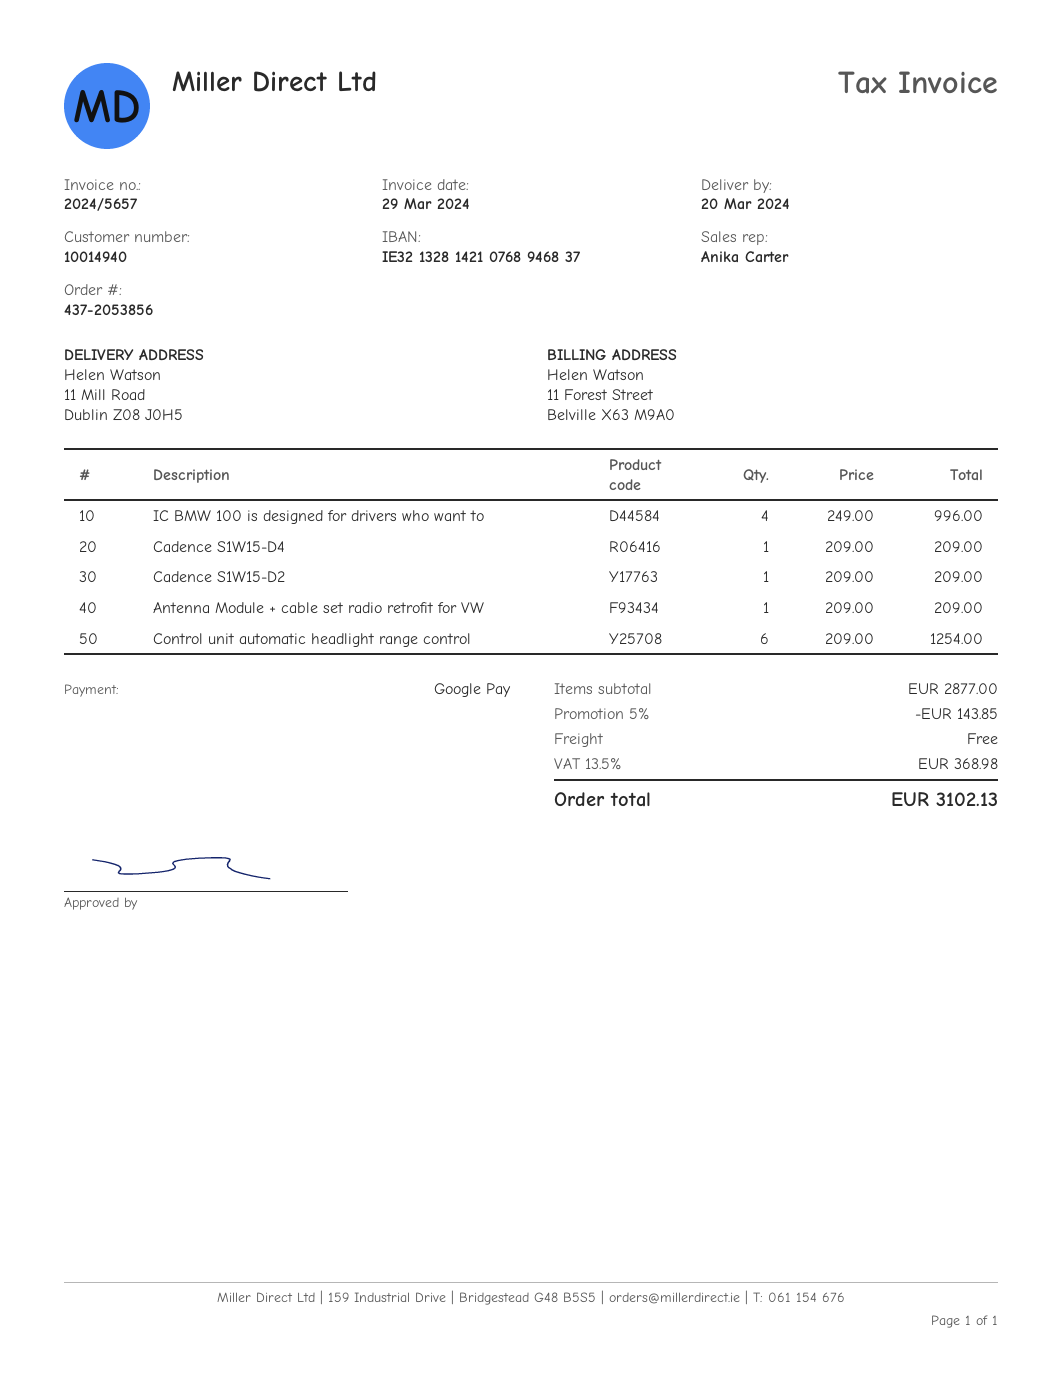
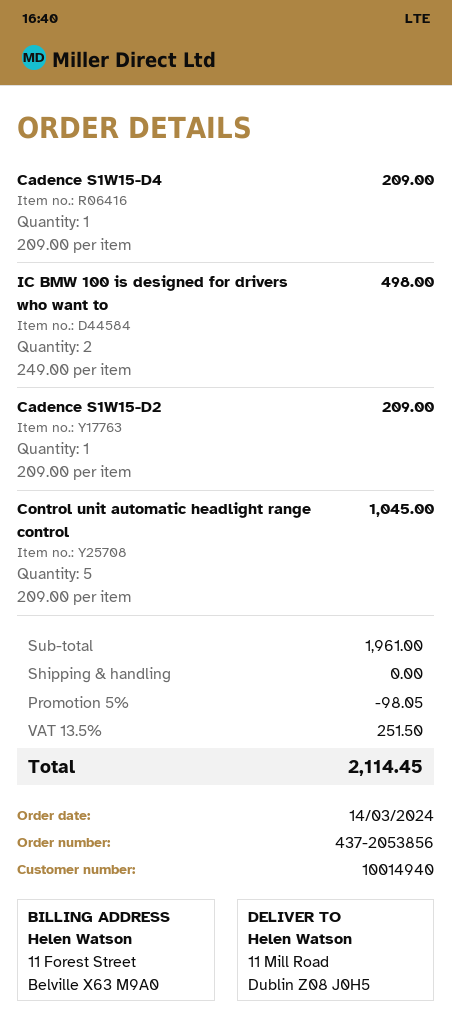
IC BMW 100 is designed for drivers who want to: 4 x 249.00 = 996.00 -> 2 x 249.00 = 498.00
Antenna Module + cable set radio retrofit for VW: 1 x 209.00 = 209.00 -> none
Control unit automatic headlight range control: 6 x 209.00 = 1254.00 -> 5 x 209.00 = 1045.00
subtotal: 2877.00 -> 1961.00
discount: 5% = 143.85 -> 5% = 98.05
tax: 13.5% = 368.98 -> 13.5% = 251.50
total: 3102.13 -> 2114.45

